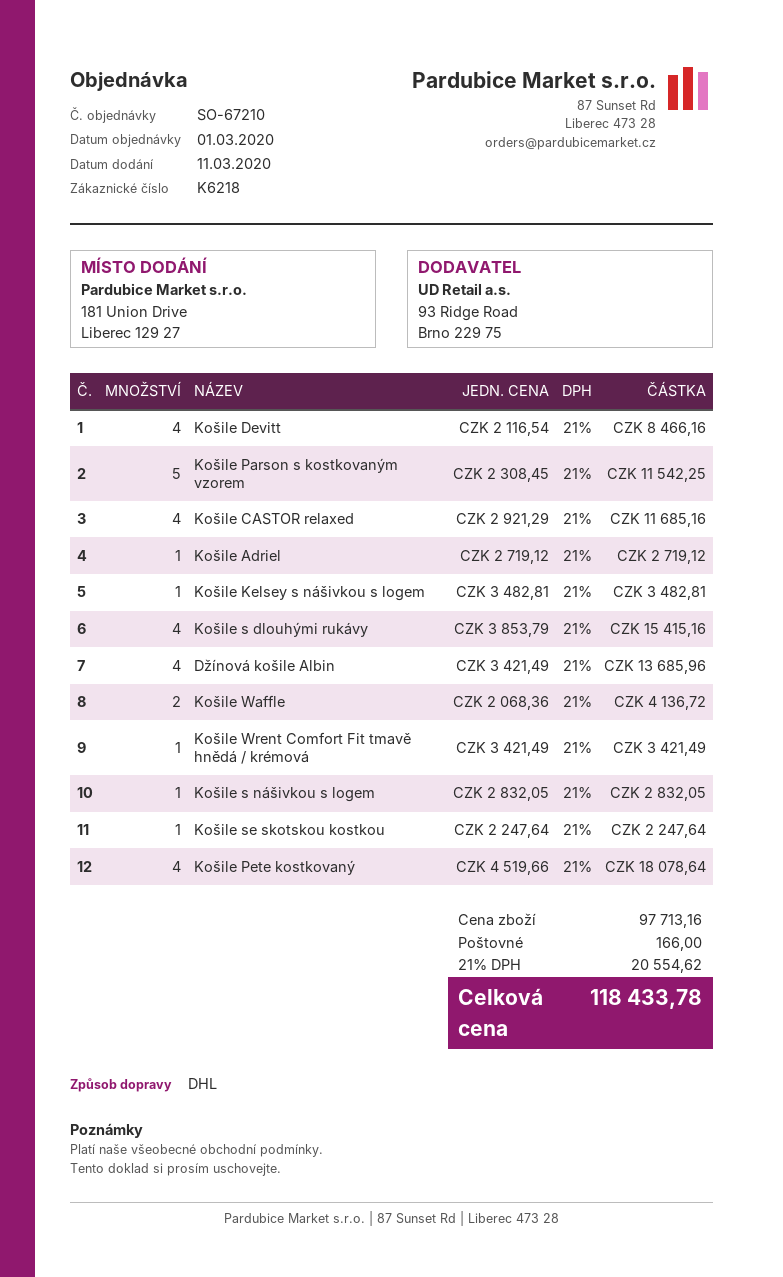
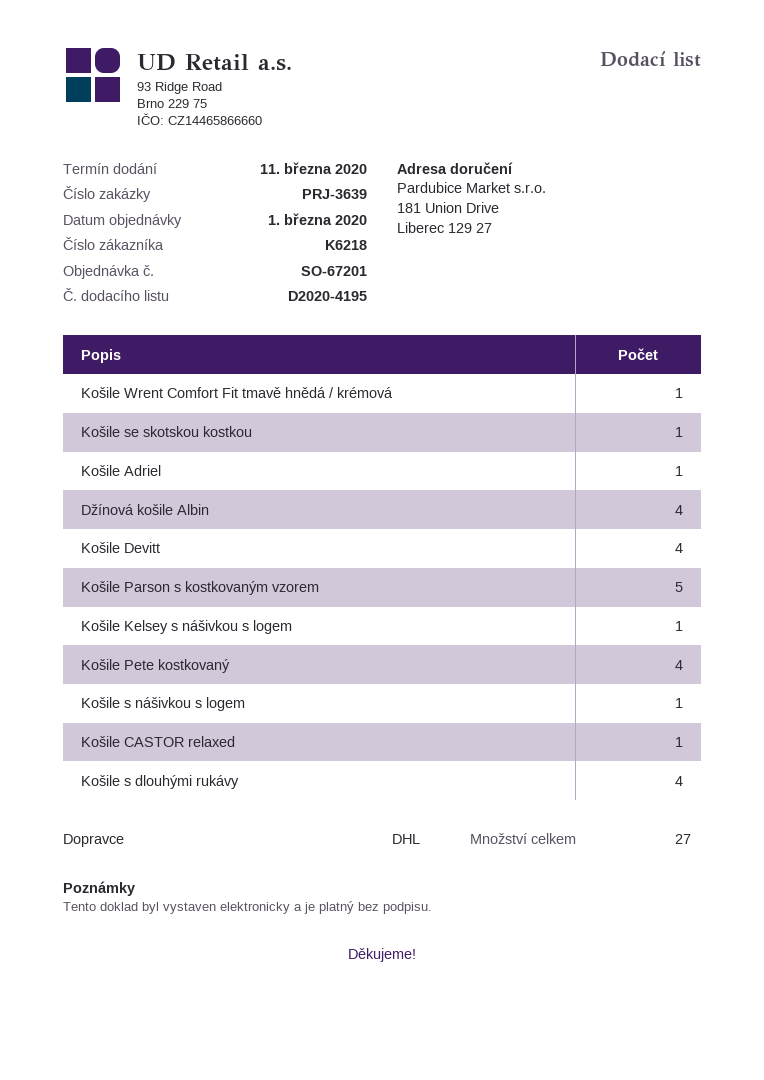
order number: SO-67210 -> SO-67201
Košile CASTOR relaxed: 4 -> 1
Košile Waffle: 2 -> none

